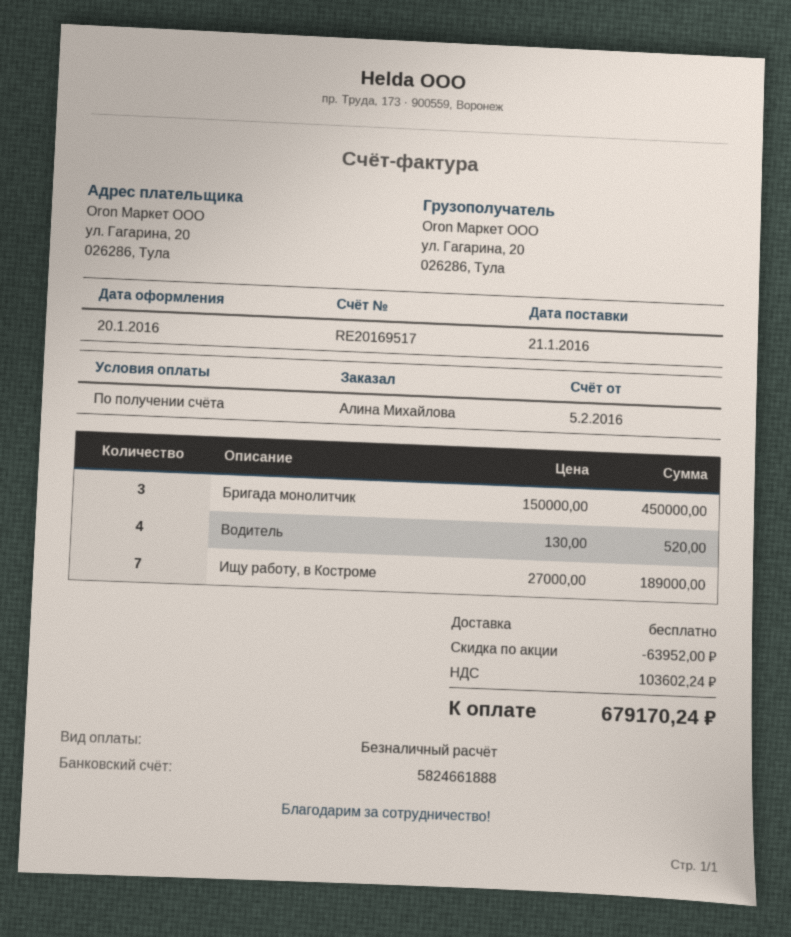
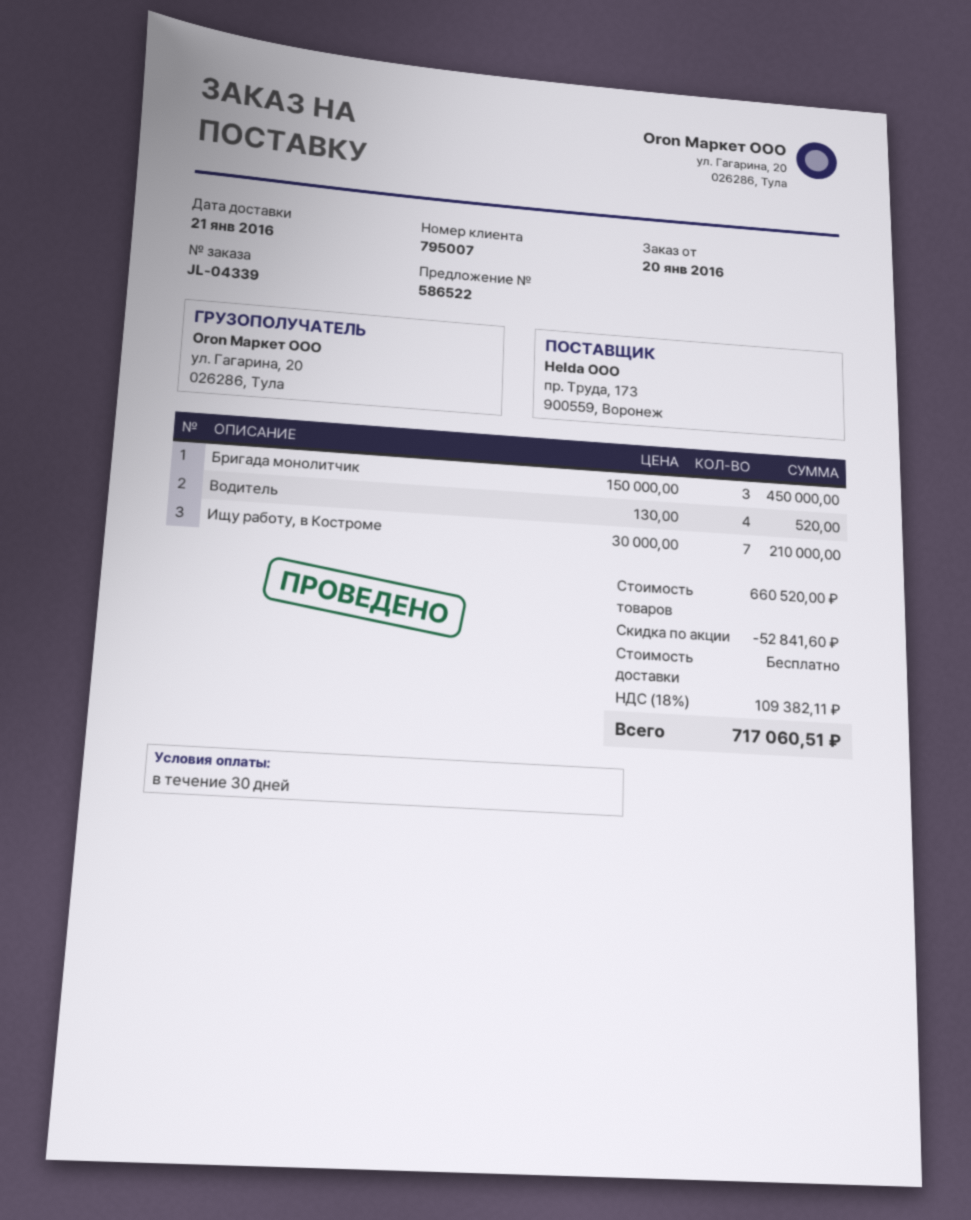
payment terms: on receipt -> 30 days
Ищу работу, в Костроме: 7 x 27000.00 = 189000.00 -> 7 x 30000.00 = 210000.00
discount: 63952.00 -> 52841.60
tax: 103602.24 -> 109382.11
total: 679170.24 -> 717060.51

